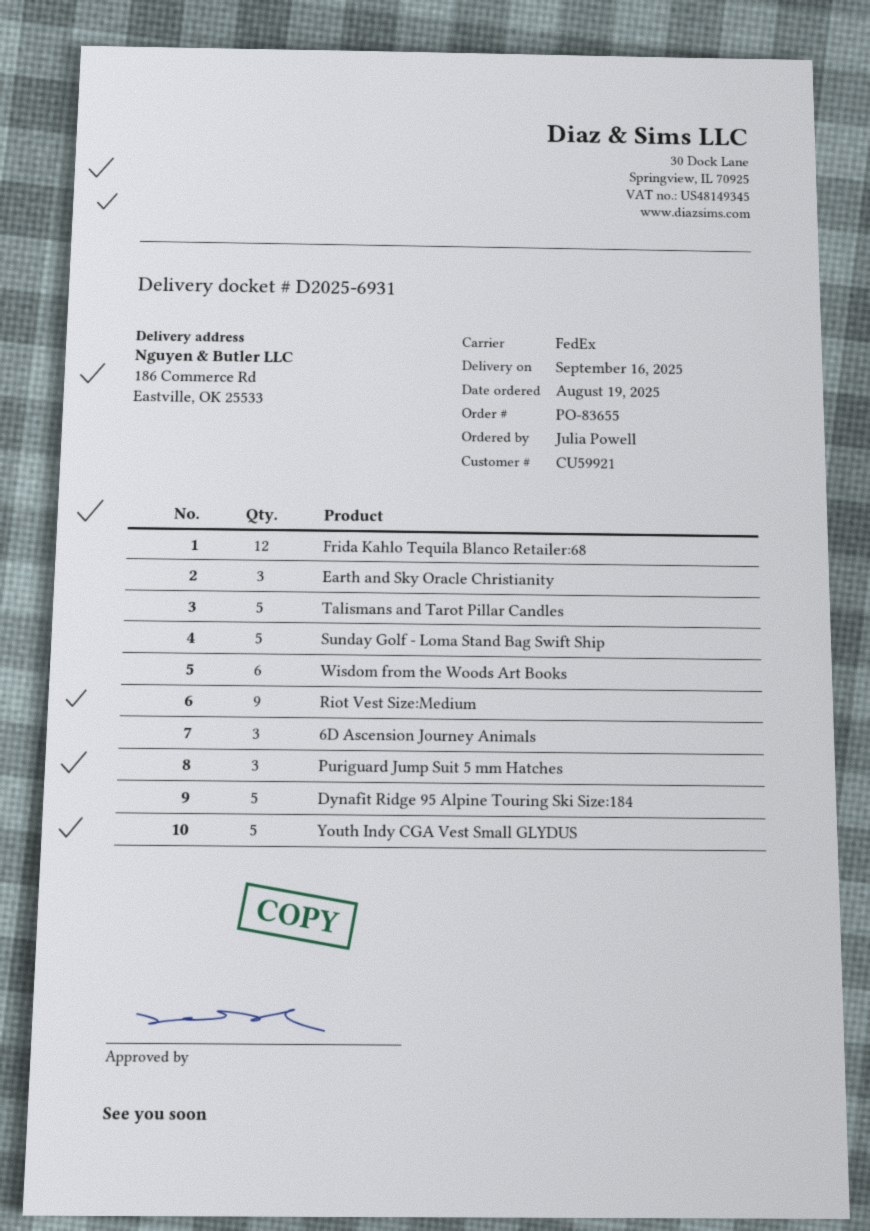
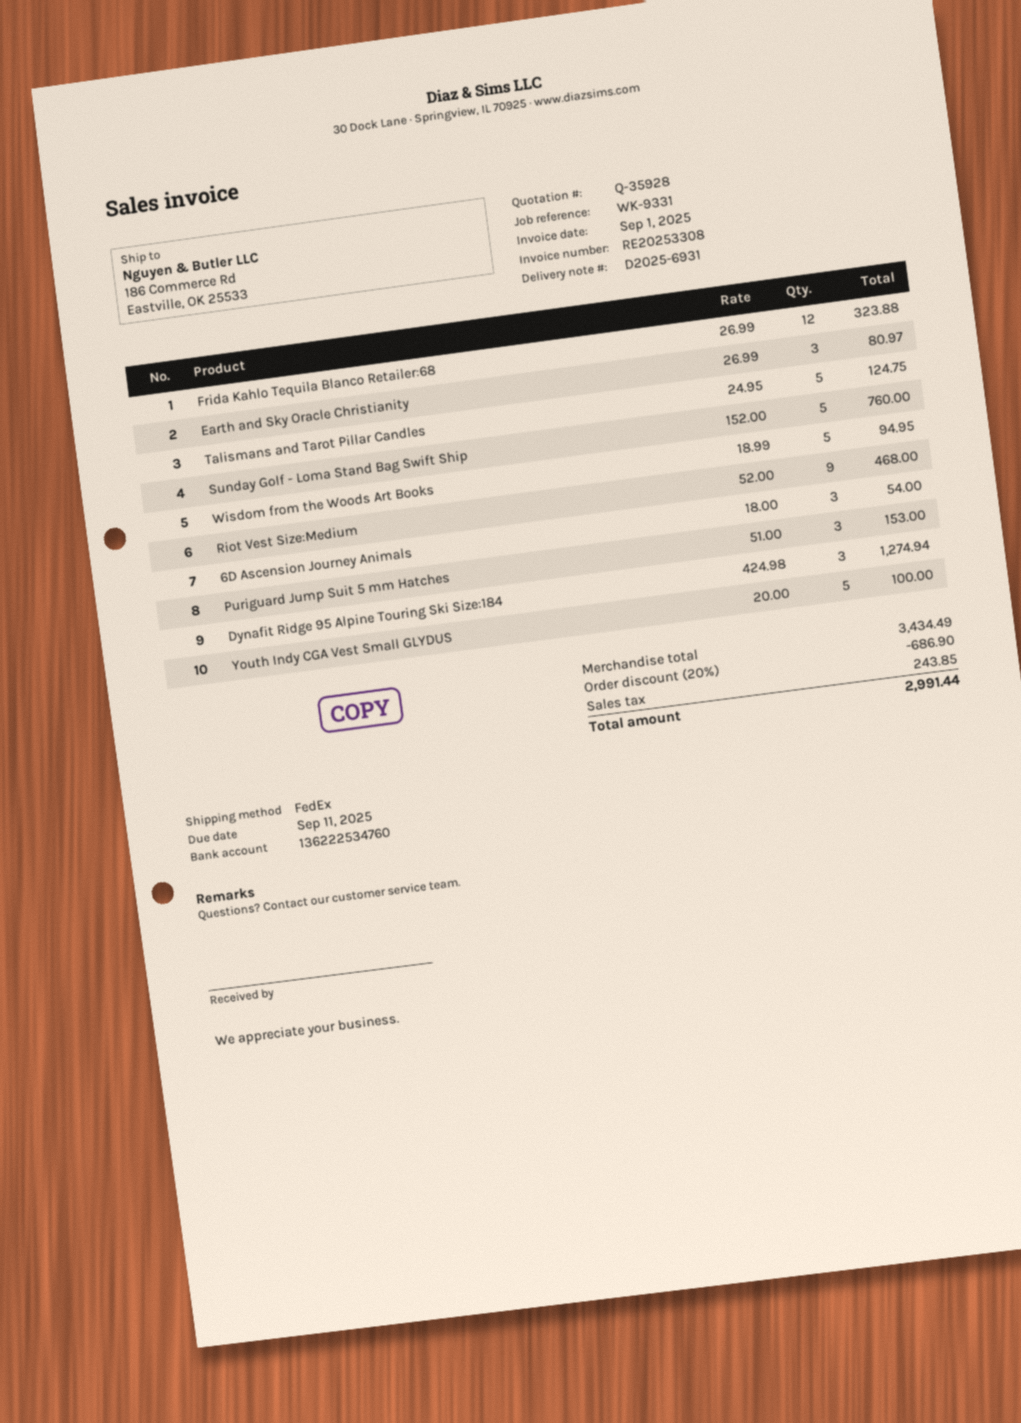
Wisdom from the Woods Art Books: 6 -> 5
Dynafit Ridge 95 Alpine Touring Ski Size:184: 5 -> 3

